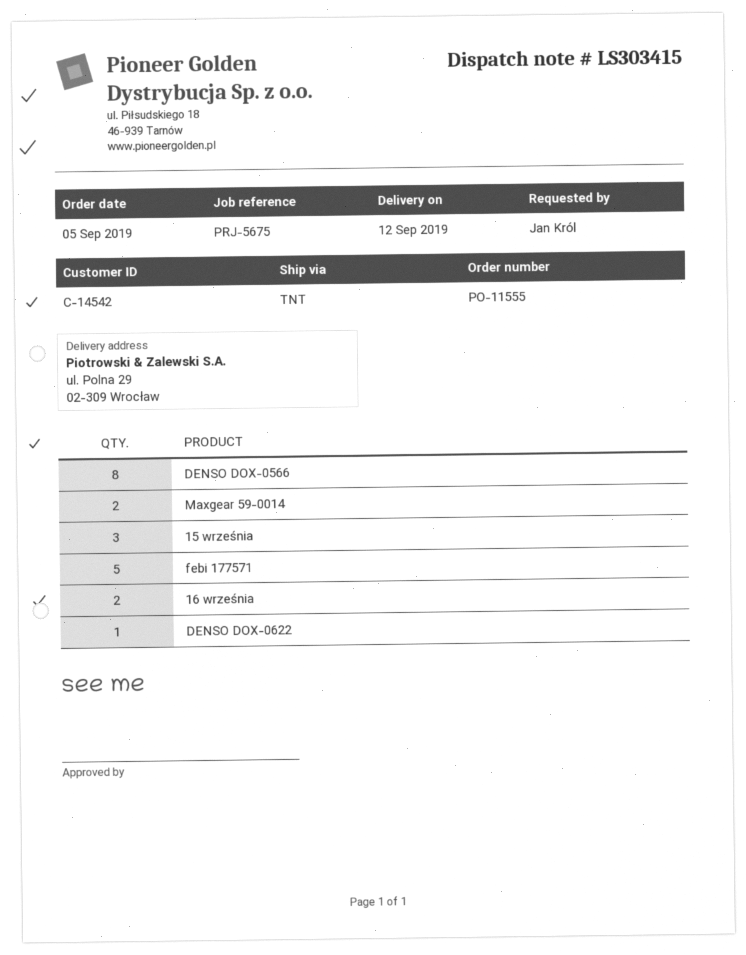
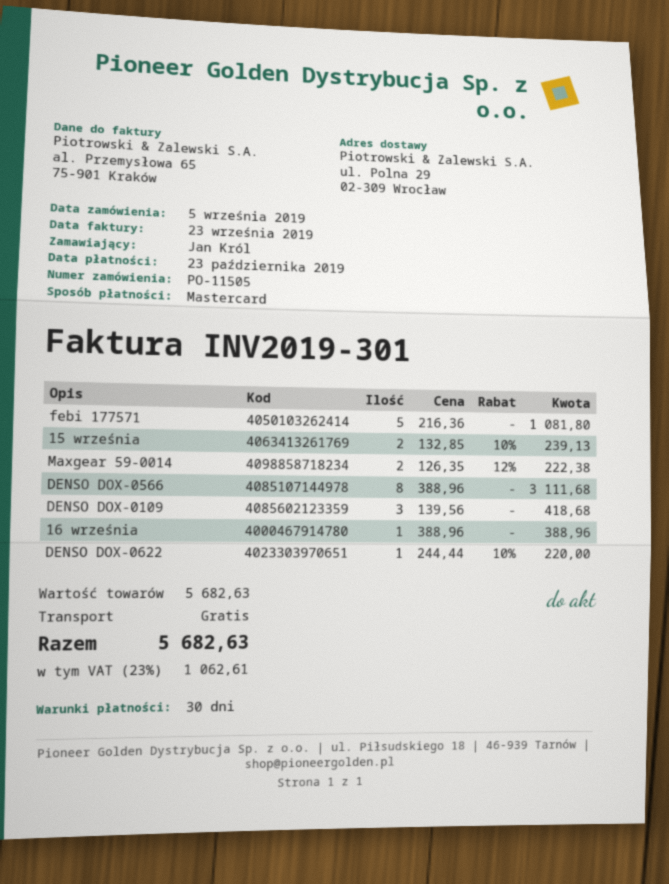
order number: PO-11555 -> PO-11505
15 września: 3 -> 2
16 września: 2 -> 1
DENSO DOX-0109: none -> 3

